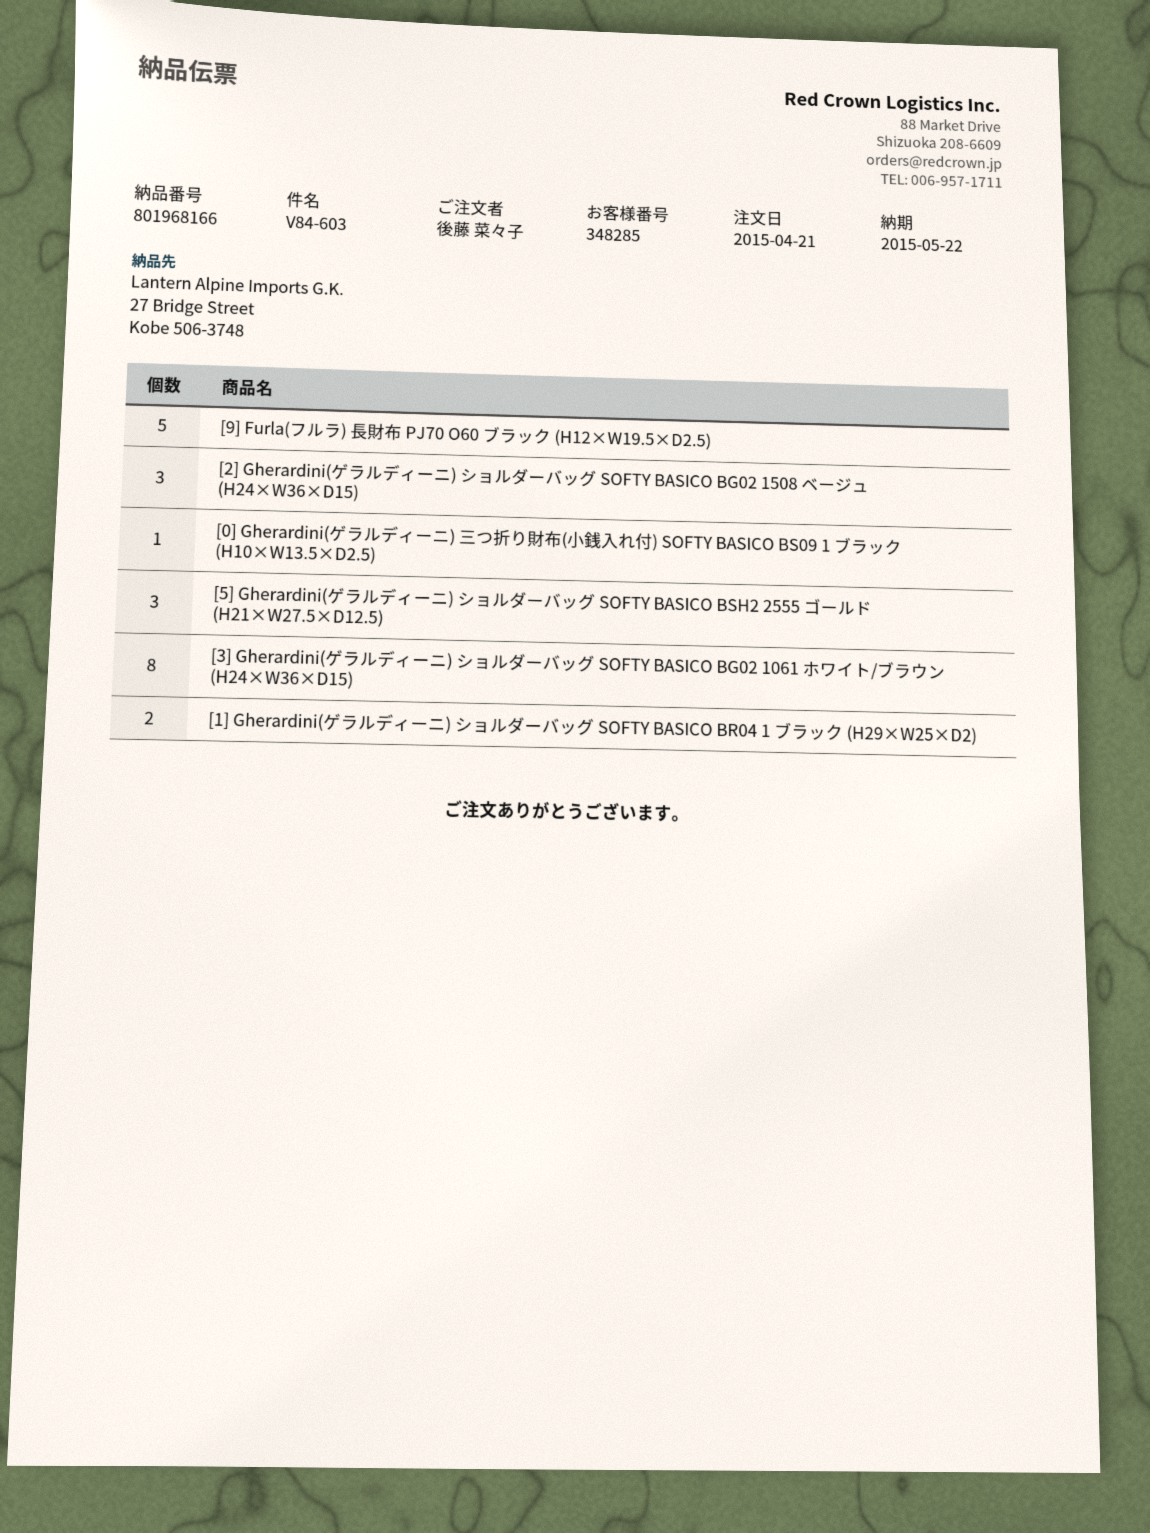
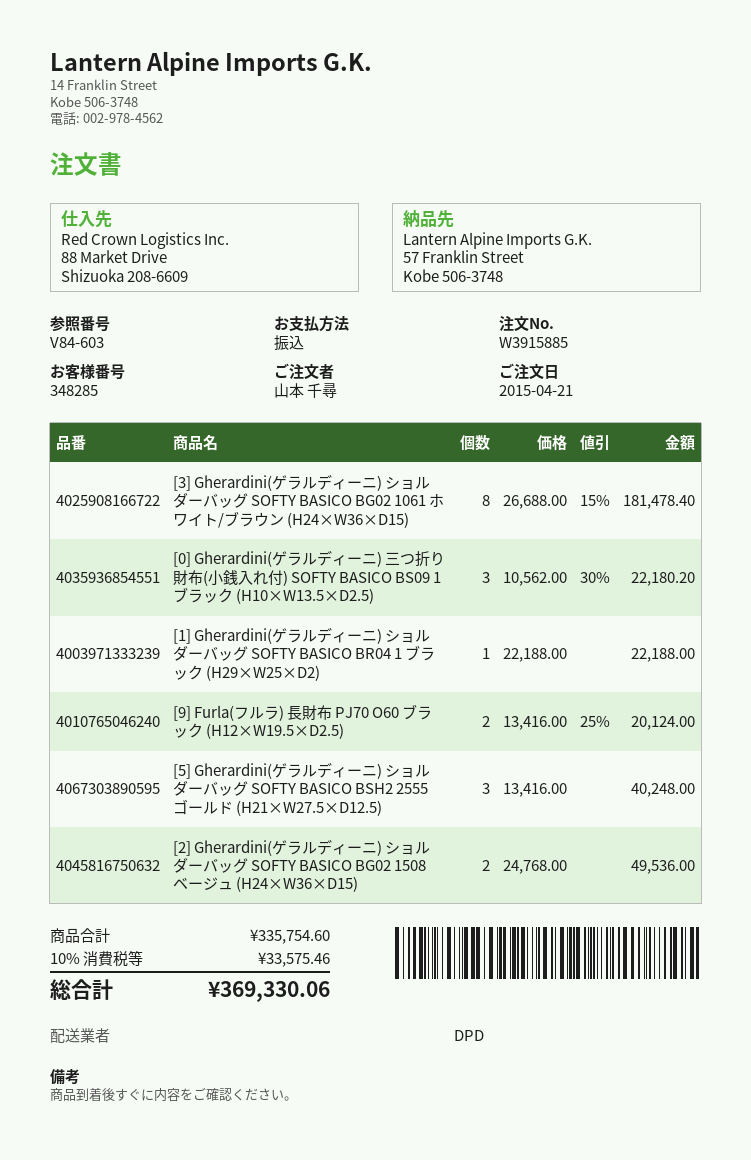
ordered by: 後藤 菜々子 -> 山本 千尋
ship to: 27 Bridge Street, Kobe 506-3748 -> 57 Franklin Street, Kobe 506-3748
[9] Furla(フルラ) 長財布 PJ70 O60 ブラック (H12×W19.5×D2.5): 5 -> 2
[2] Gherardini(ゲラルディーニ) ショルダーバッグ SOFTY BASICO BG02 1508 ベージュ (H24×W36×D15): 3 -> 2
[0] Gherardini(ゲラルディーニ) 三つ折り財布(小銭入れ付) SOFTY BASICO BS09 1 ブラック (H10×W13.5×D2.5): 1 -> 3
[1] Gherardini(ゲラルディーニ) ショルダーバッグ SOFTY BASICO BR04 1 ブラック (H29×W25×D2): 2 -> 1

